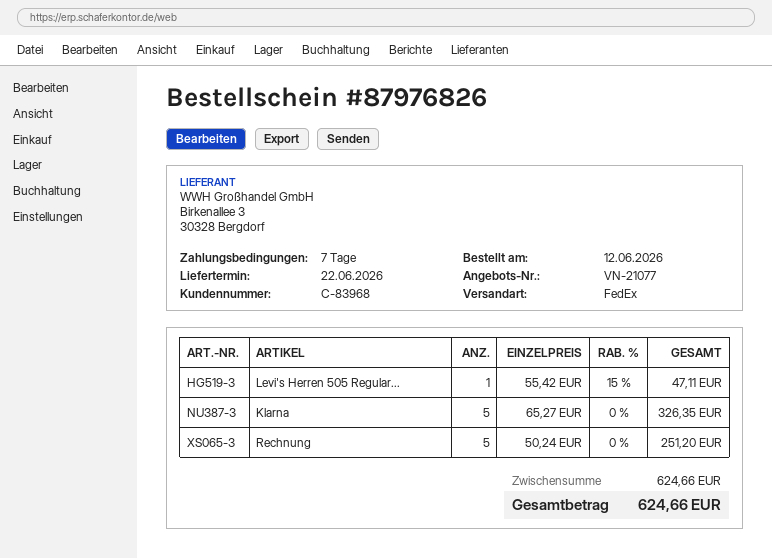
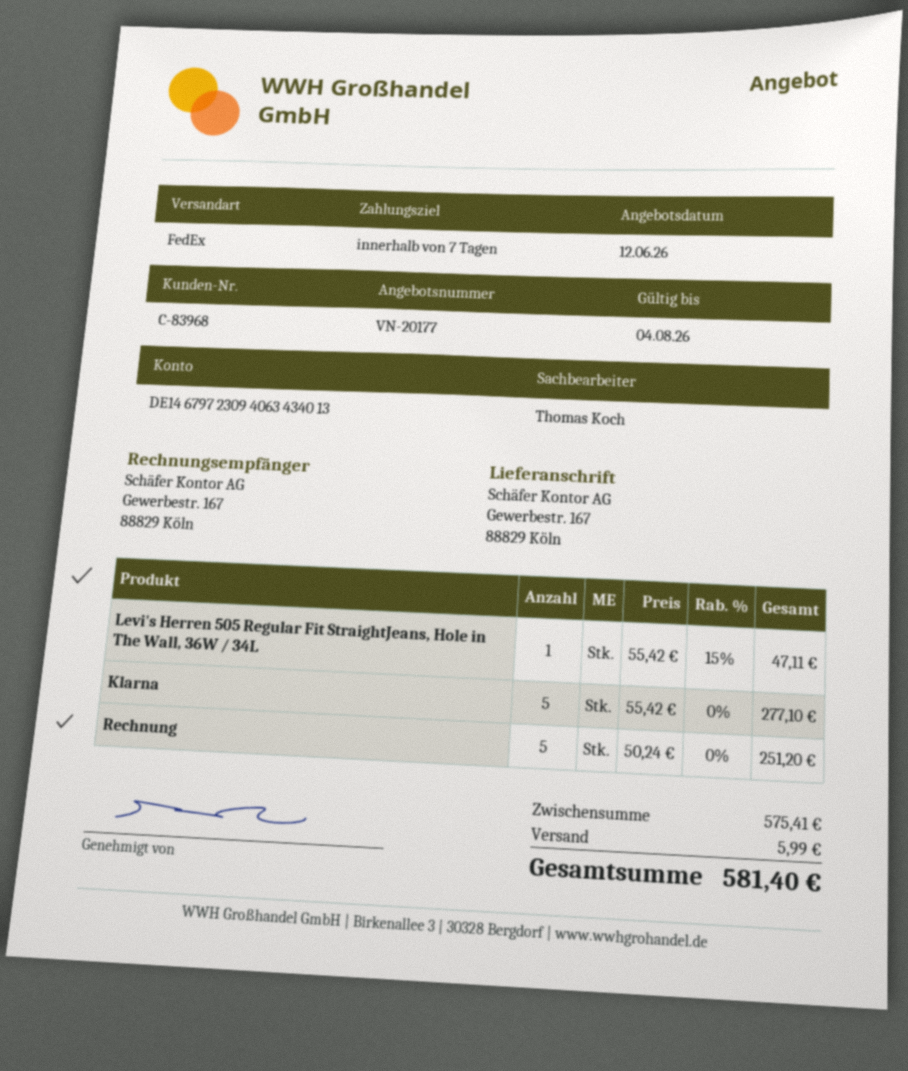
quote number: VN-21077 -> VN-20177
Klarna: 5 x 65.27 = 326.35 -> 5 x 55.42 = 277.10
subtotal: 624.66 -> 575.41
shipping: none -> 5.99
total: 624.66 -> 581.40

